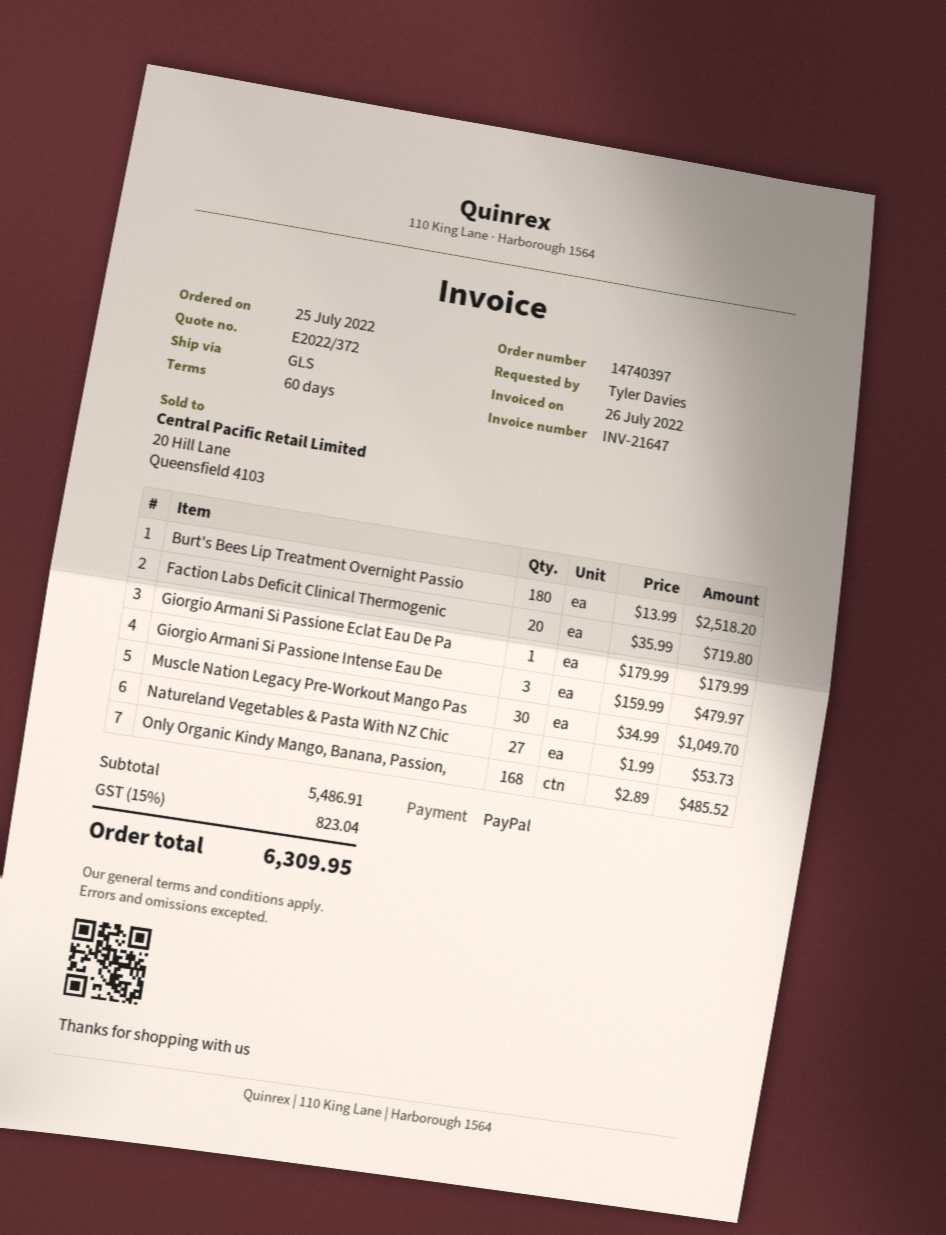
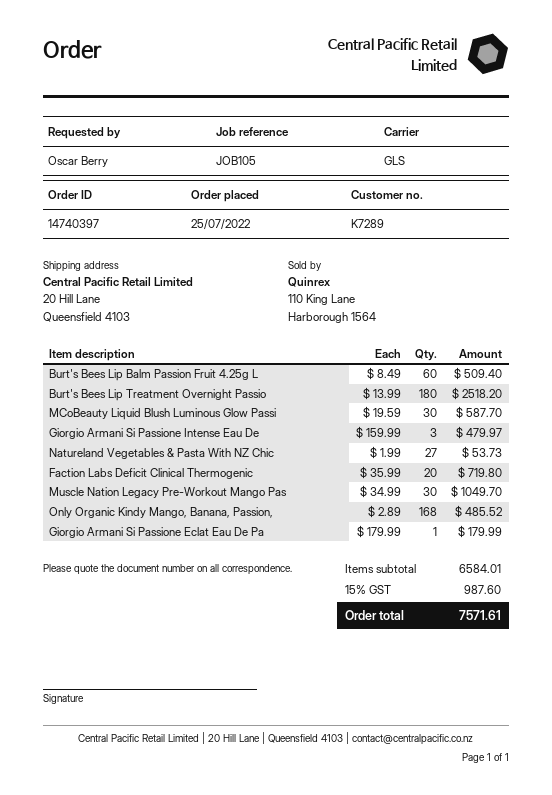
ordered by: Tyler Davies -> Oscar Berry
Burt's Bees Lip Balm Passion Fruit 4.25g L: none -> 60 x 8.49 = 509.40
MCoBeauty Liquid Blush Luminous Glow Passi: none -> 30 x 19.59 = 587.70
subtotal: 5486.91 -> 6584.01
tax: 15% = 823.04 -> 15% = 987.60
total: 6309.95 -> 7571.61

